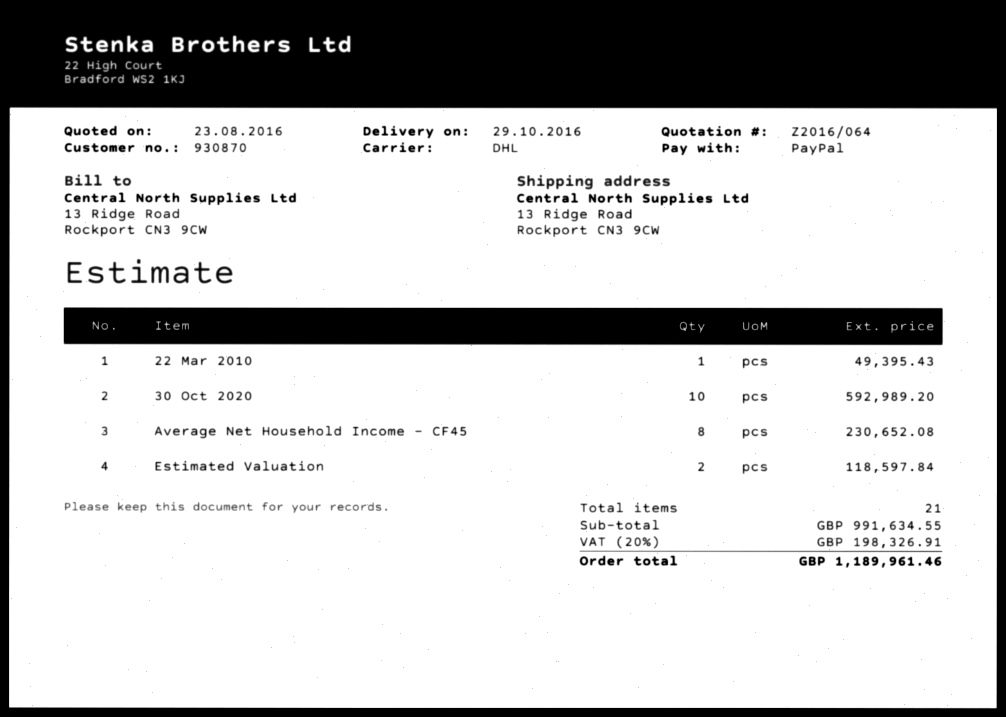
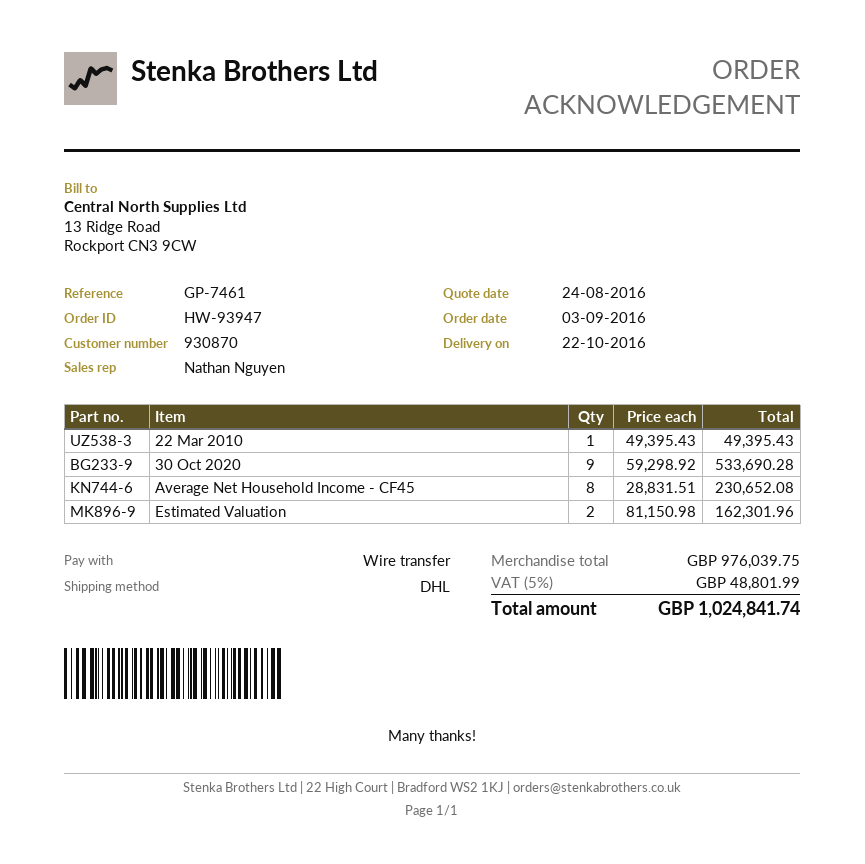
quote date: 2016-08-23 -> 2016-08-24
delivery date: 2016-10-29 -> 2016-10-22
payment method: PayPal -> bank transfer
30 Oct 2020: 10 for 592989.20 -> 9 for 533690.28
Estimated Valuation: 2 for 118597.84 -> 2 for 162301.96
subtotal: 991634.55 -> 976039.75
tax: 20% = 198326.91 -> 5% = 48801.99
total: 1189961.46 -> 1024841.74

